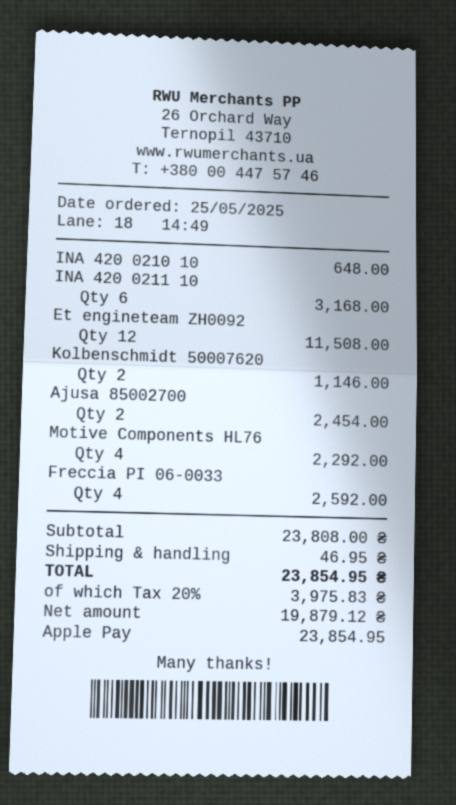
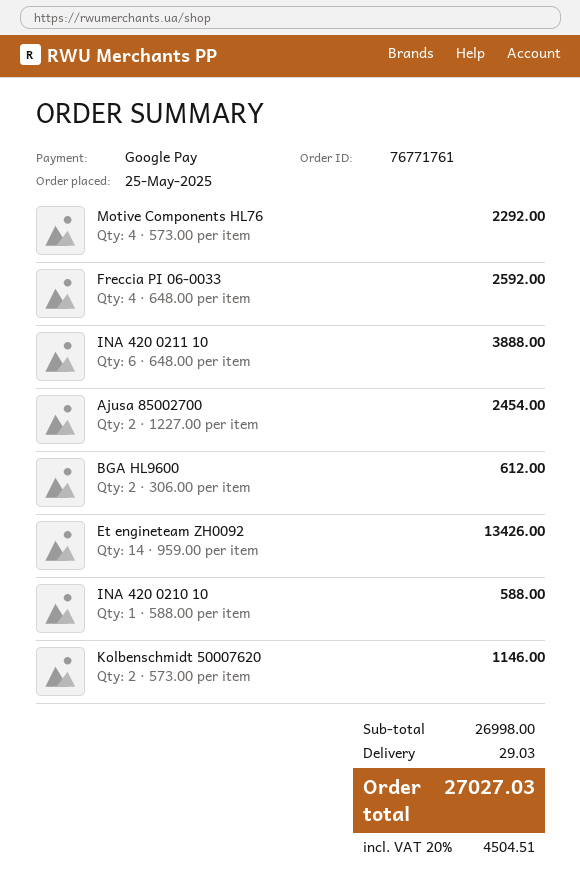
payment method: Apple Pay -> Google Pay
INA 420 0210 10: 1 for 648.00 -> 1 for 588.00
INA 420 0211 10: 6 for 3168.00 -> 6 for 3888.00
Et engineteam ZH0092: 12 for 11508.00 -> 14 for 13426.00
BGA HL9600: none -> 2 for 612.00
subtotal: 23808.00 -> 26998.00
shipping: 46.95 -> 29.03
tax: 20% = 3975.83 -> 20% = 4504.51
total: 23854.95 -> 27027.03

